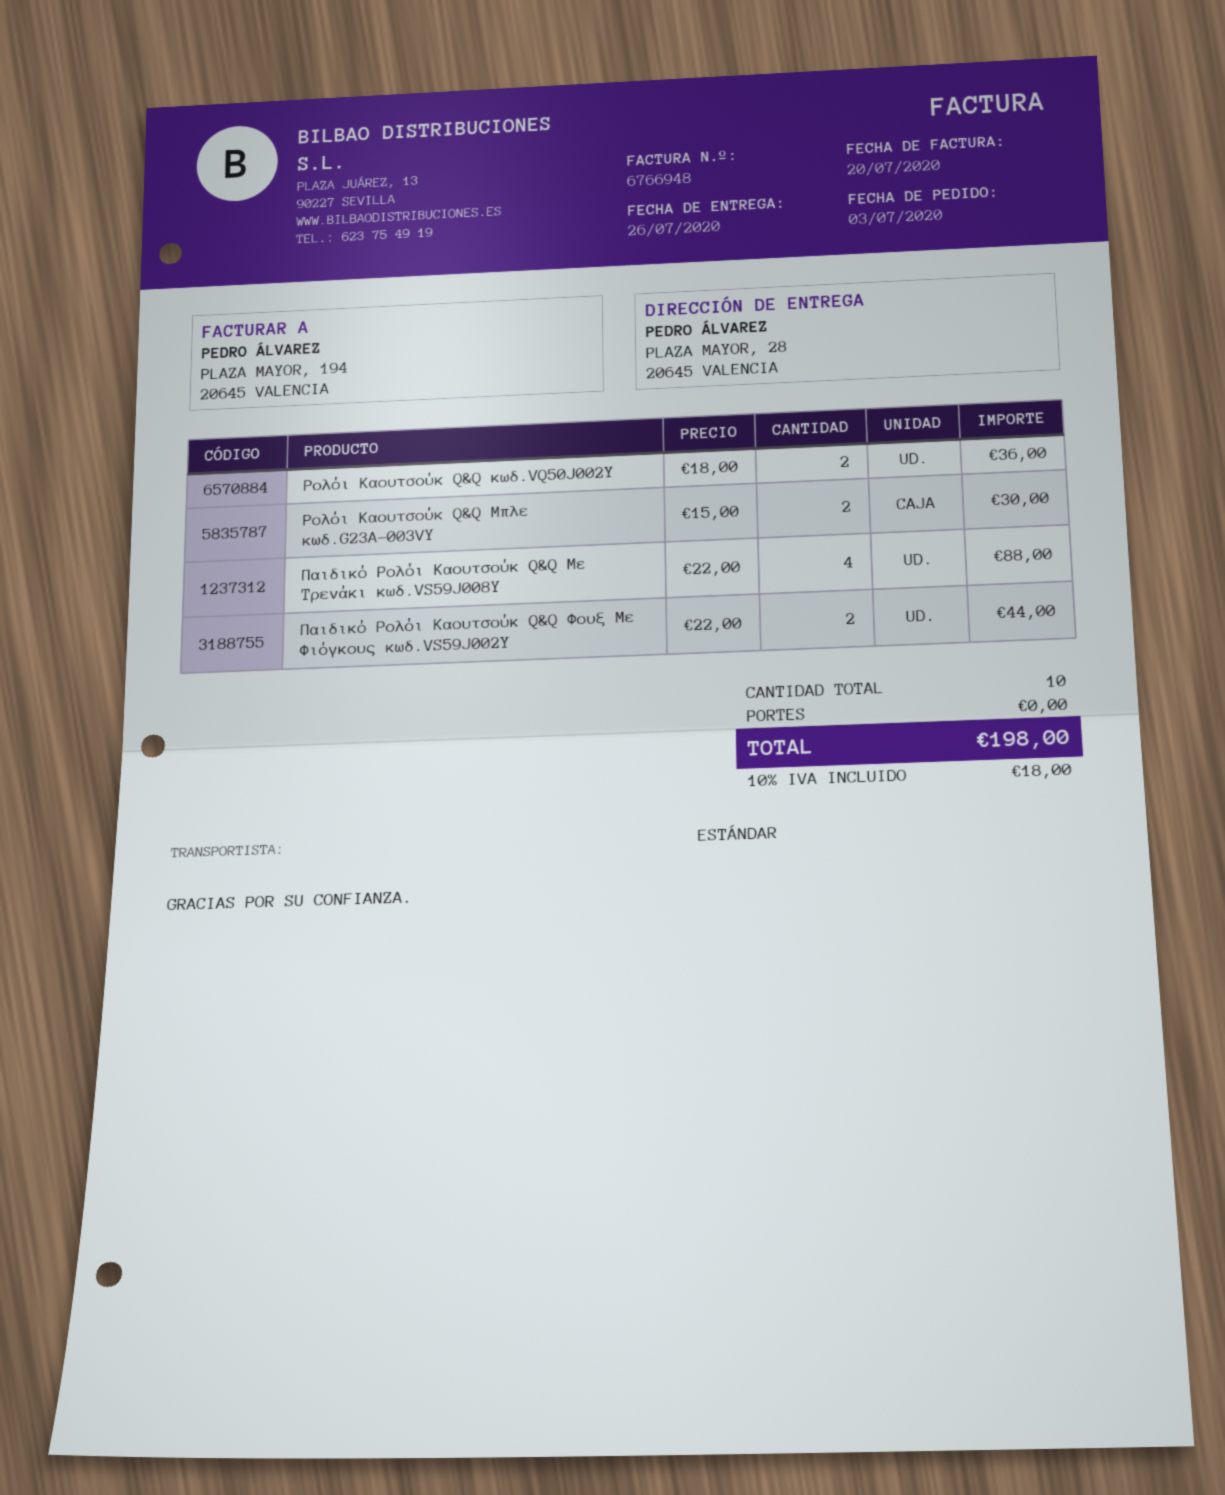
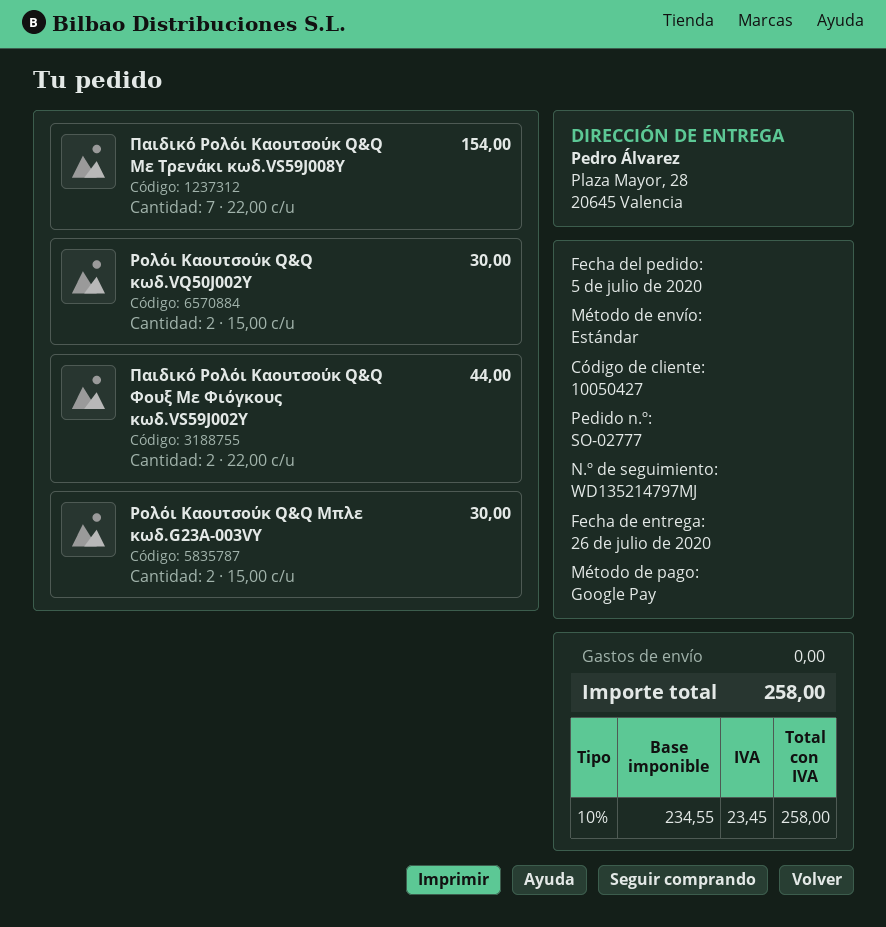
order date: 2020-07-03 -> 2020-07-05
Ρολόι Καουτσούκ Q&Q κωδ.VQ50J002Y: 2 x 18.00 = 36.00 -> 2 x 15.00 = 30.00
Παιδικό Ρολόι Καουτσούκ Q&Q Με Τρενάκι κωδ.VS59J008Y: 4 x 22.00 = 88.00 -> 7 x 22.00 = 154.00
tax: 10% = 18.00 -> 10% = 23.45
total: 198.00 -> 258.00

